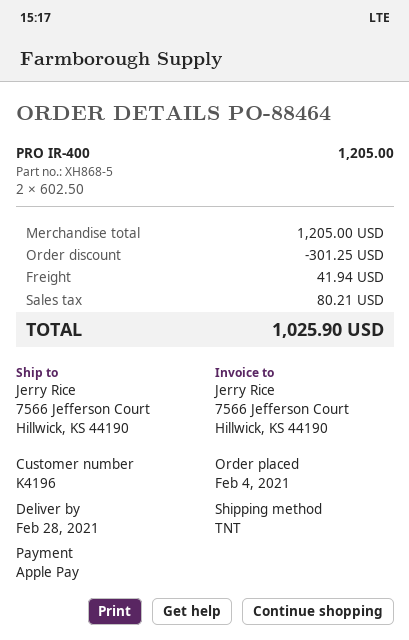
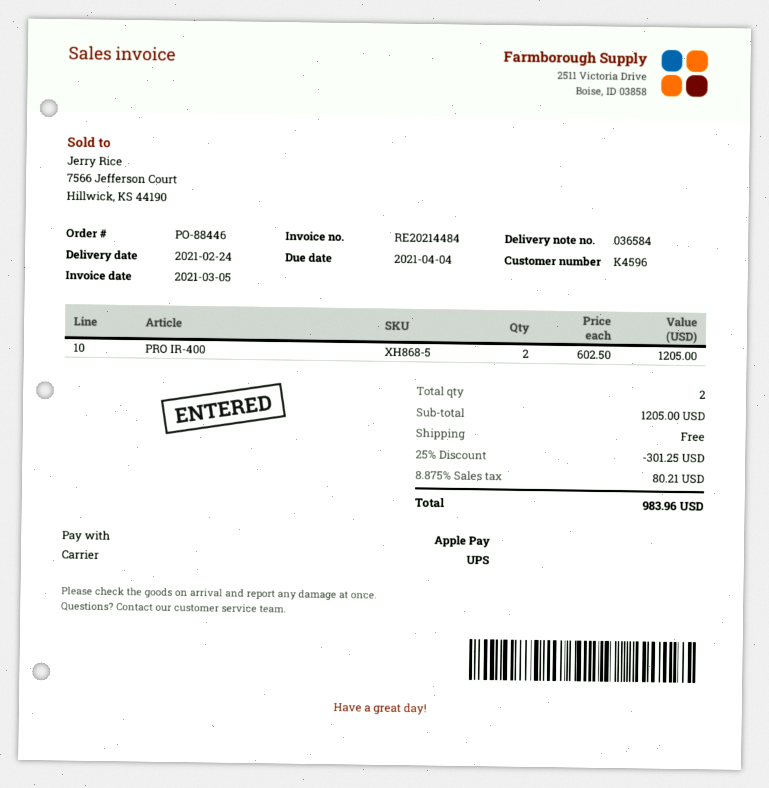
order number: PO-88464 -> PO-88446
delivery date: 2021-02-28 -> 2021-02-24
customer number: K4196 -> K4596
shipping method: TNT -> UPS
shipping: 41.94 -> 0.00
total: 1025.90 -> 983.96

